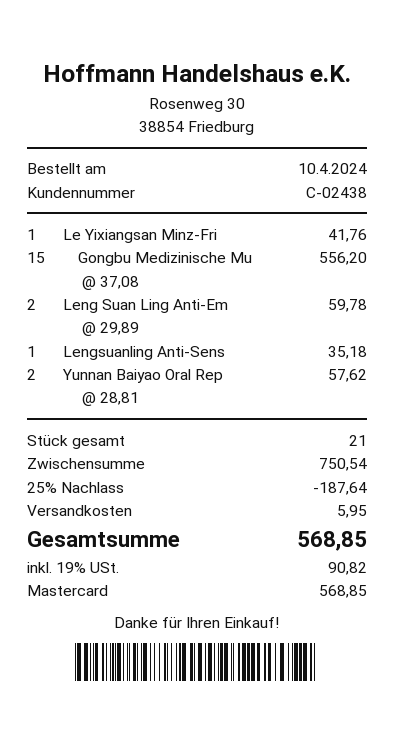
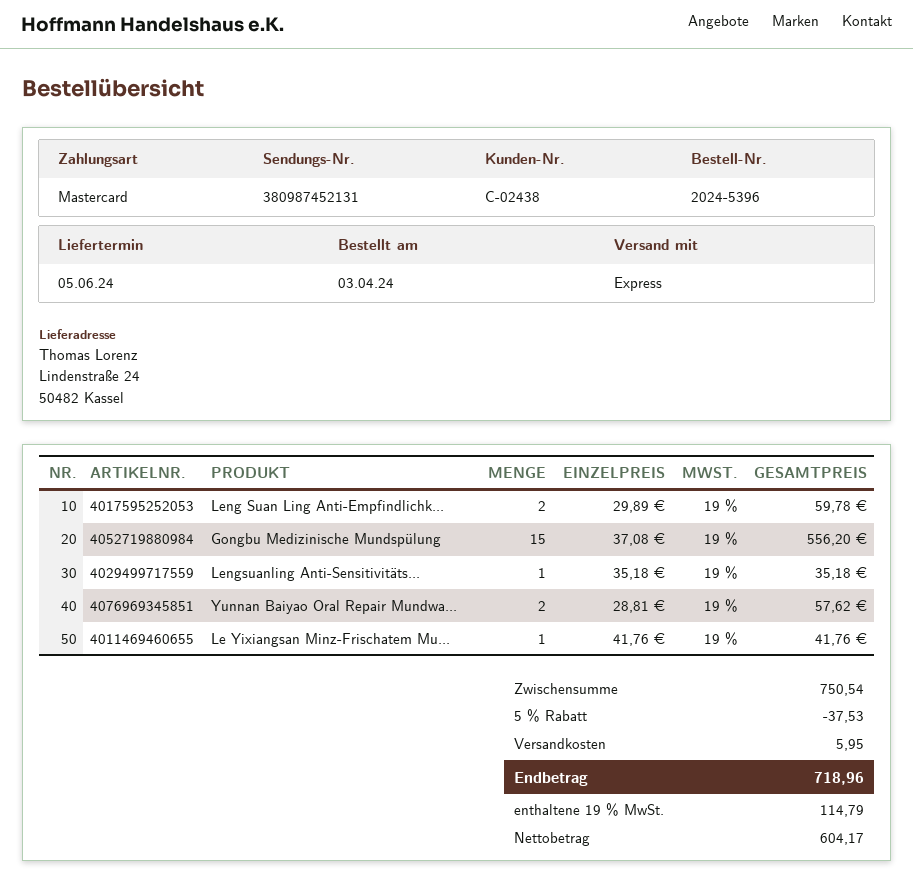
order date: 2024-04-10 -> 2024-04-03
discount: 25% = 187.64 -> 5% = 37.53
tax: 19% = 90.82 -> 19% = 114.79
total: 568.85 -> 718.96

